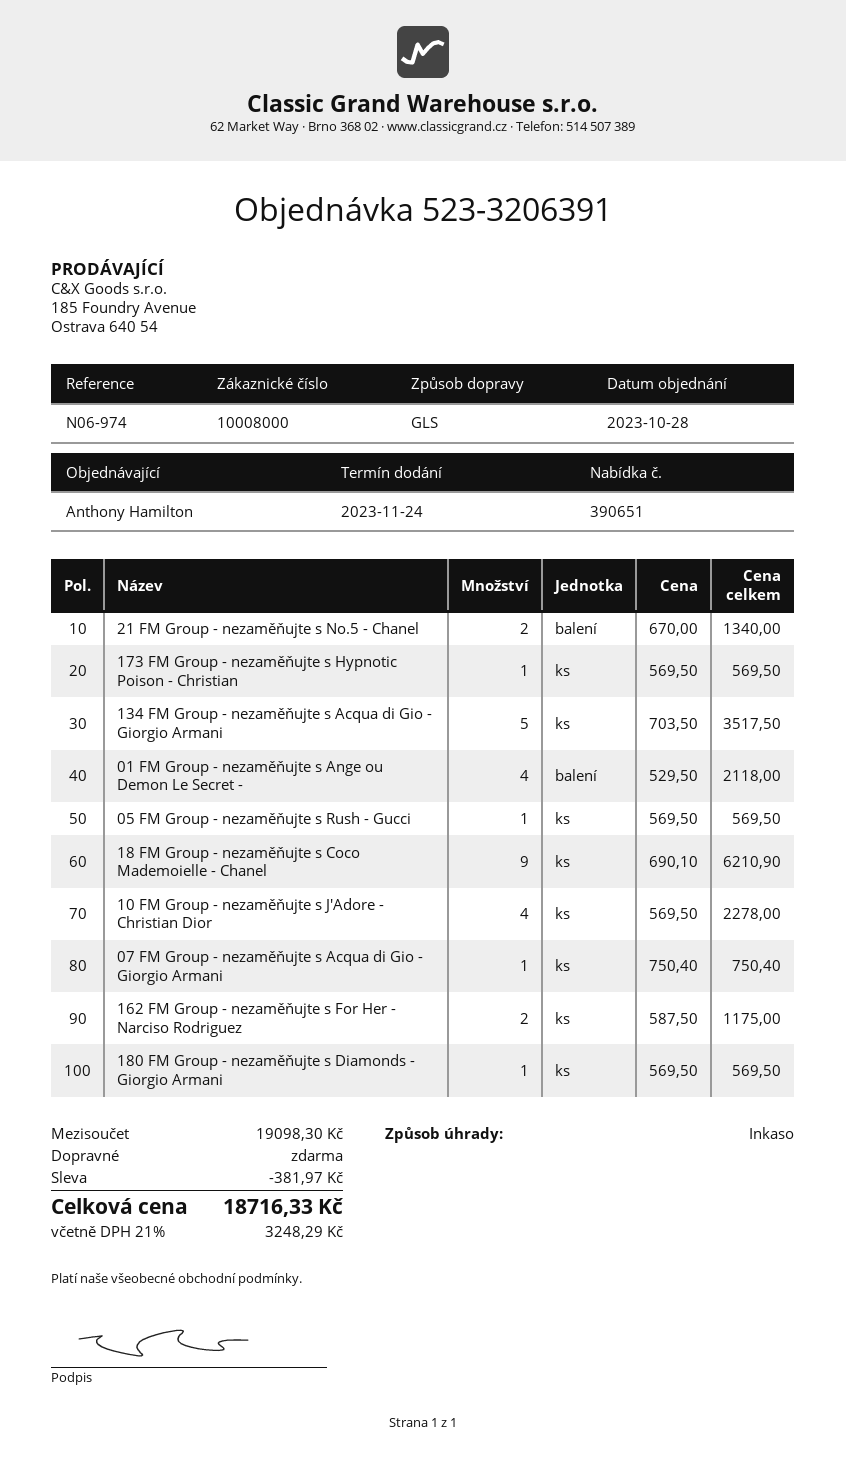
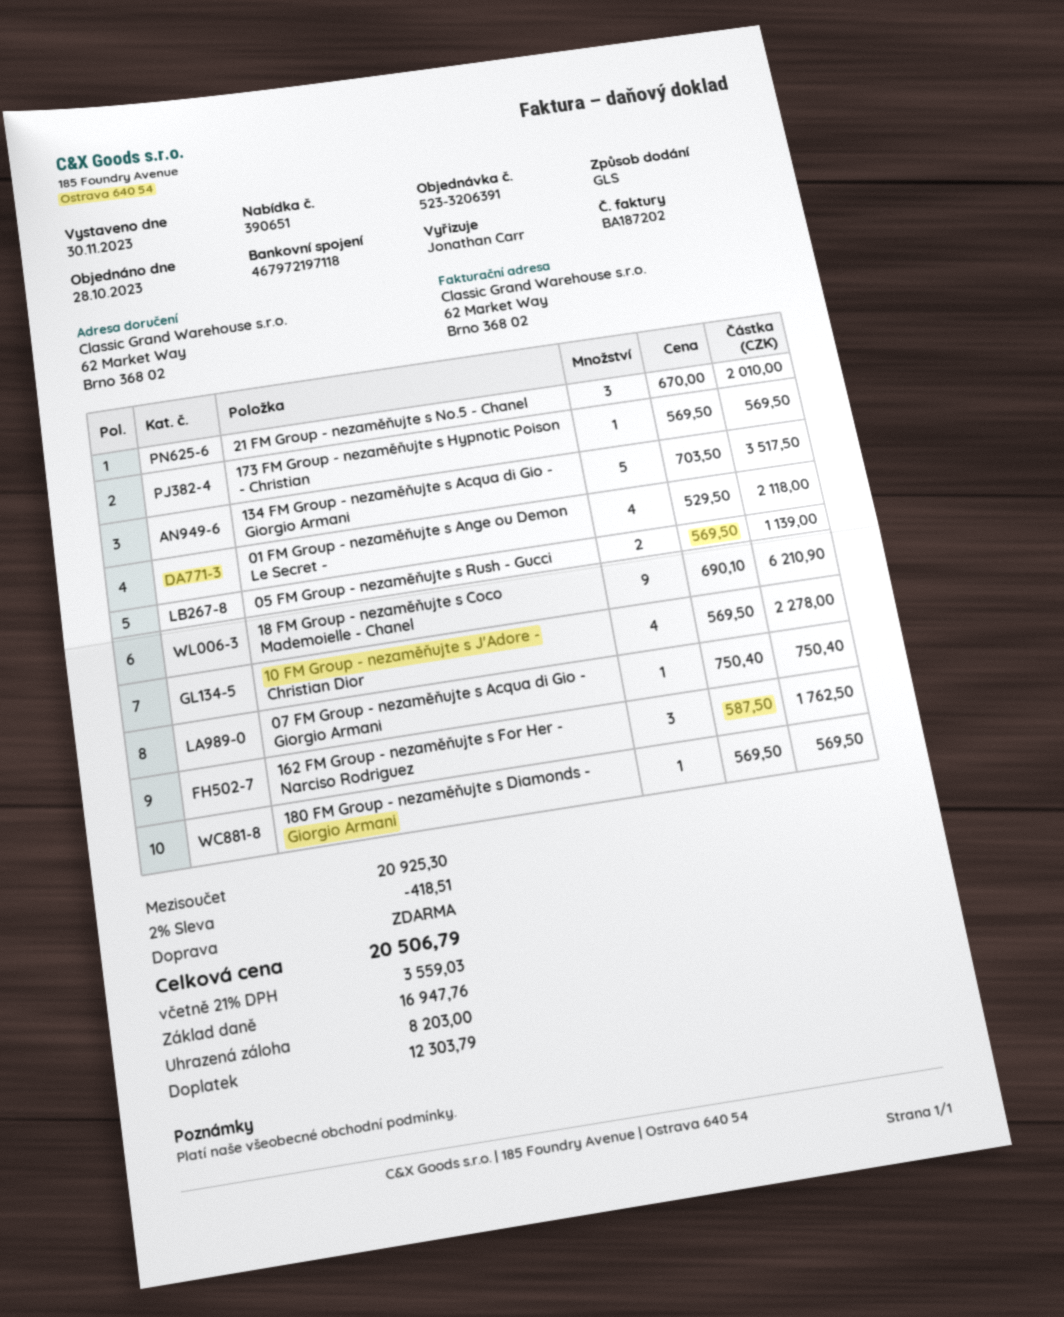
21 FM Group - nezaměňujte s No.5 - Chanel: 2 x 670.00 = 1340.00 -> 3 x 670.00 = 2010.00
05 FM Group - nezaměňujte s Rush - Gucci: 1 x 569.50 = 569.50 -> 2 x 569.50 = 1139.00
162 FM Group - nezaměňujte s For Her - Narciso Rodriguez: 2 x 587.50 = 1175.00 -> 3 x 587.50 = 1762.50
subtotal: 19098.30 -> 20925.30
discount: 381.97 -> 418.51
tax: 21% = 3248.29 -> 21% = 3559.03
total: 18716.33 -> 20506.79

